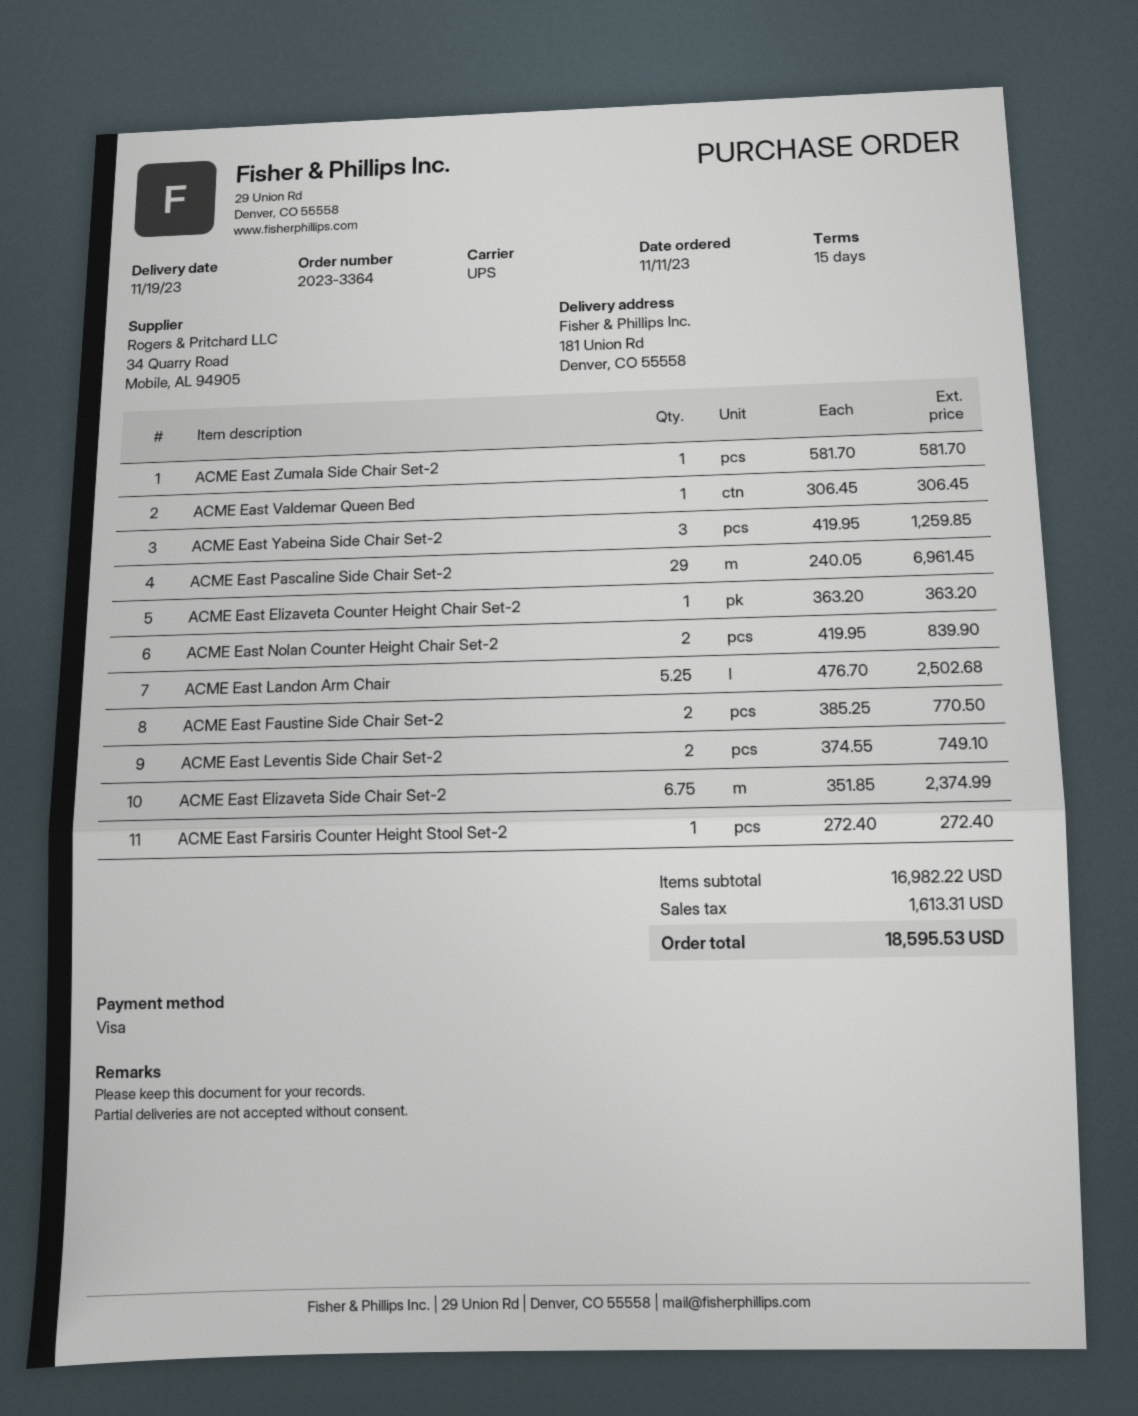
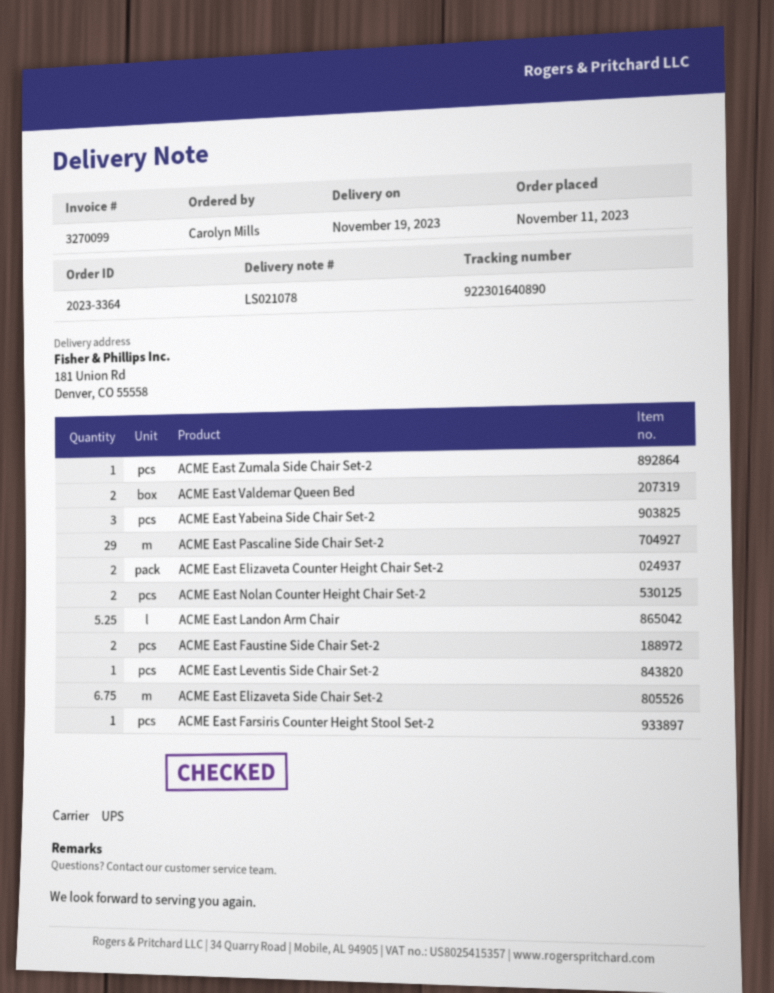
ACME East Valdemar Queen Bed: 1 -> 2
ACME East Elizaveta Counter Height Chair Set-2: 1 -> 2
ACME East Leventis Side Chair Set-2: 2 -> 1

